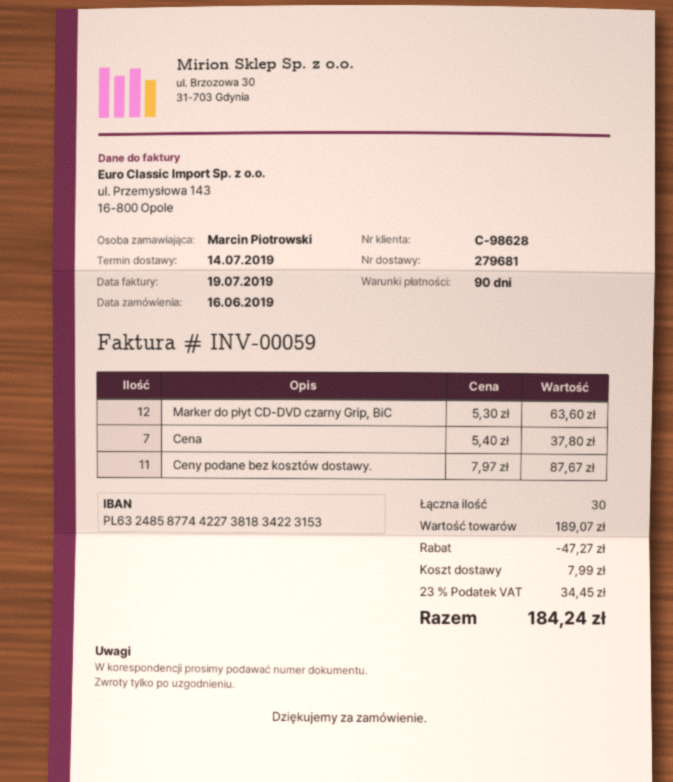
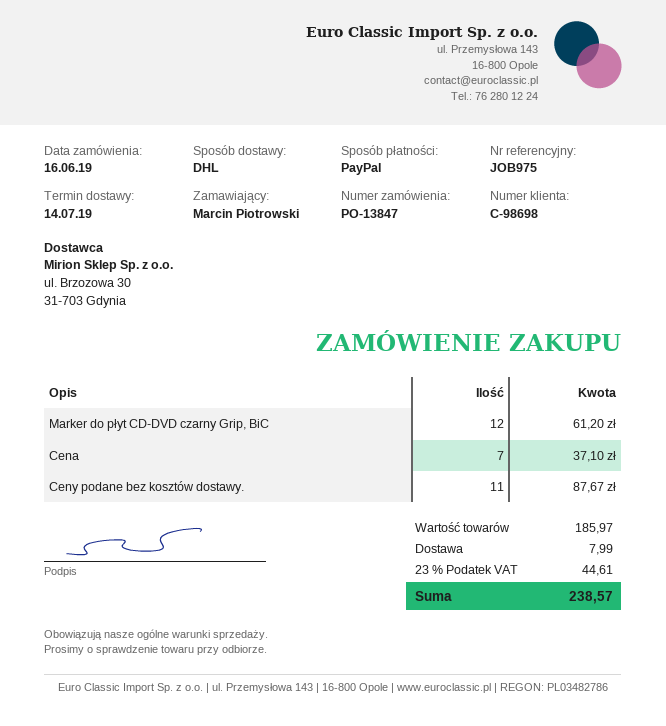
customer number: C-98628 -> C-98698
Marker do płyt CD-DVD czarny Grip, BiC: 12 for 63.60 -> 12 for 61.20
Cena: 7 for 37.80 -> 7 for 37.10
subtotal: 189.07 -> 185.97
discount: 47.27 -> none
tax: 23% = 34.45 -> 23% = 44.61
total: 184.24 -> 238.57

